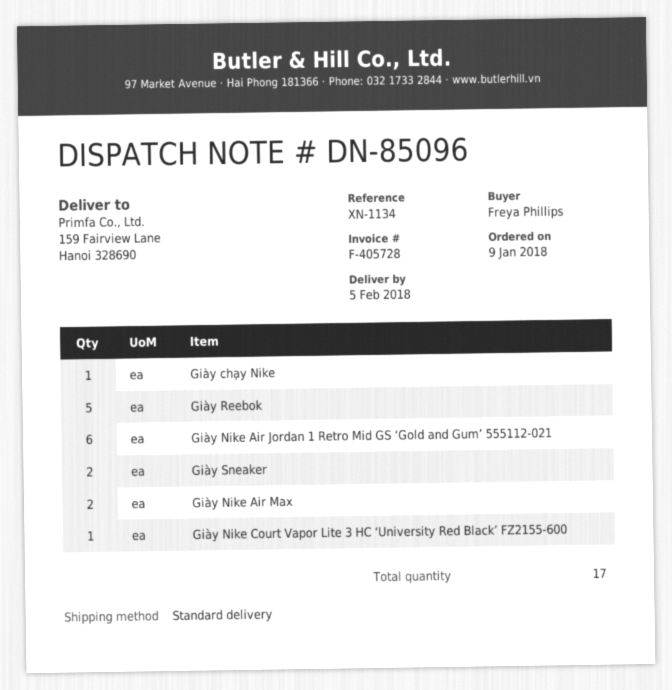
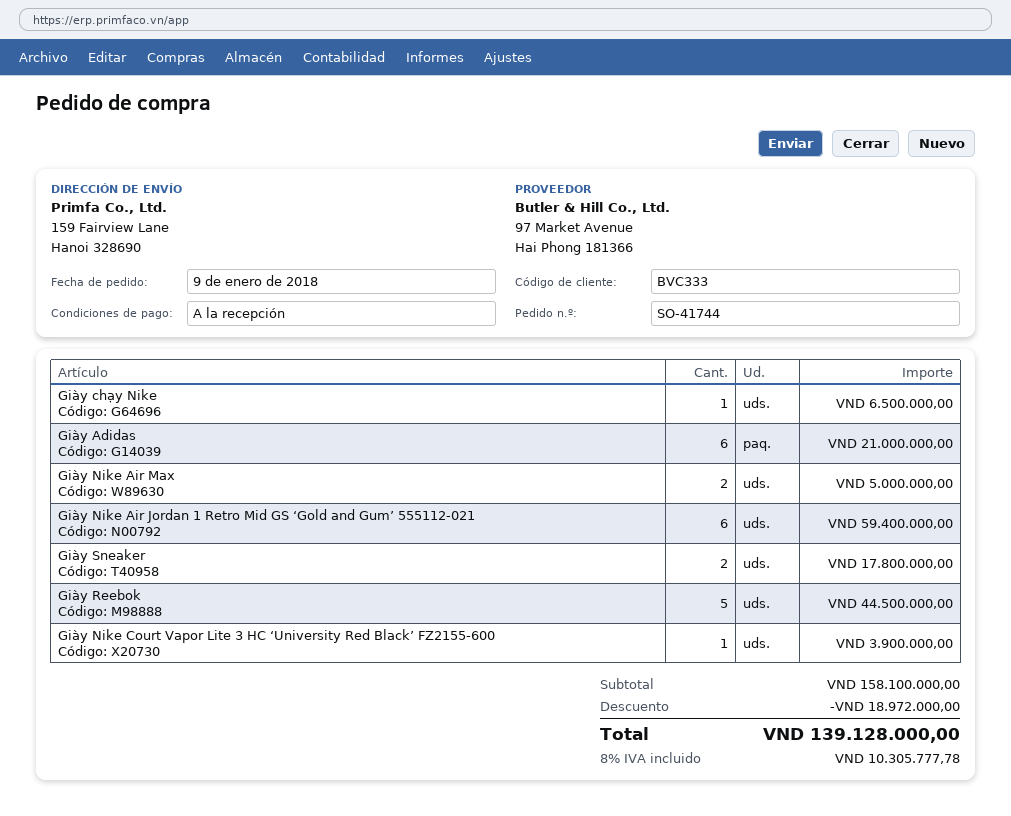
Giày Adidas: none -> 6

